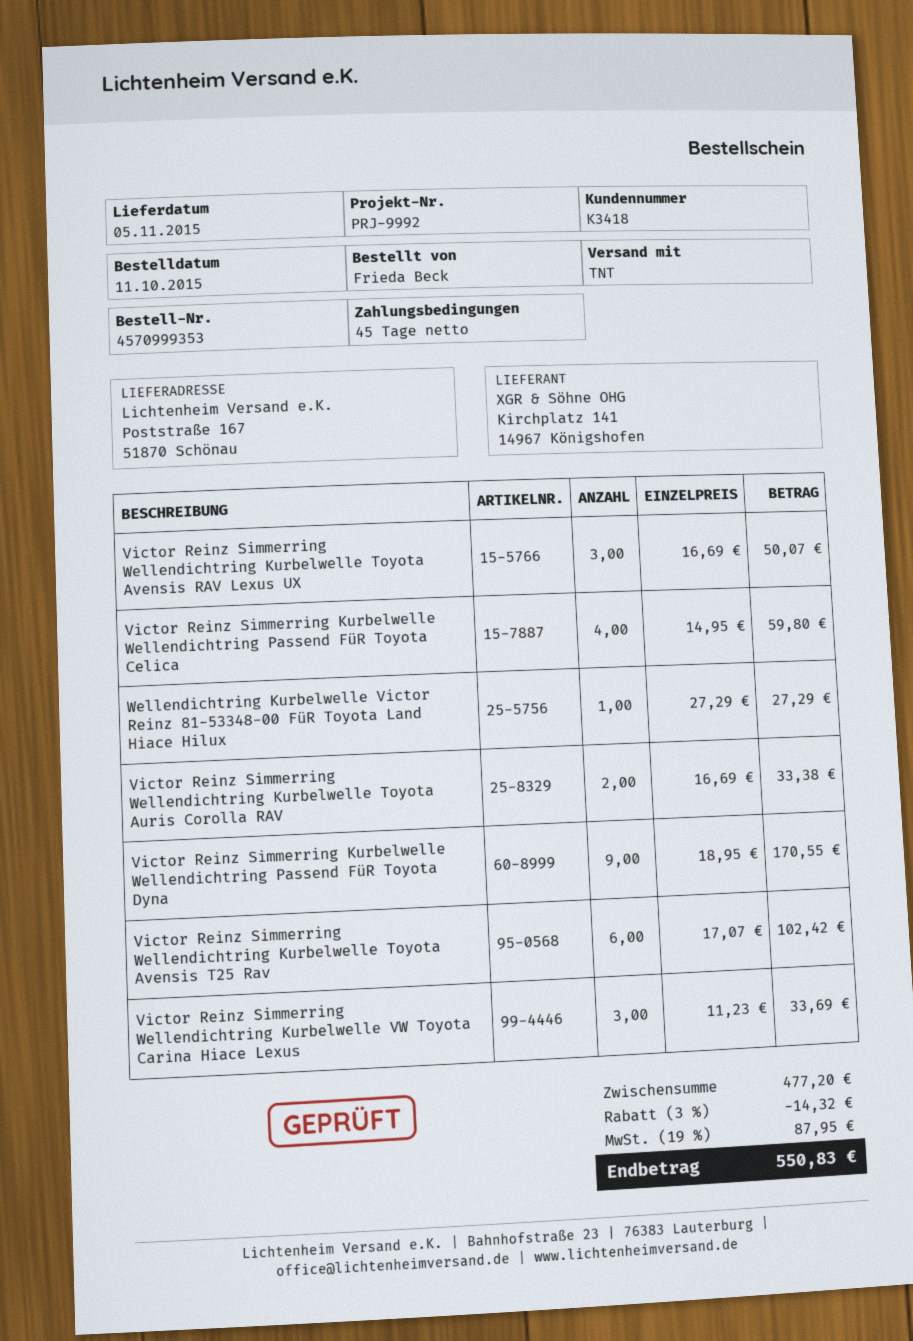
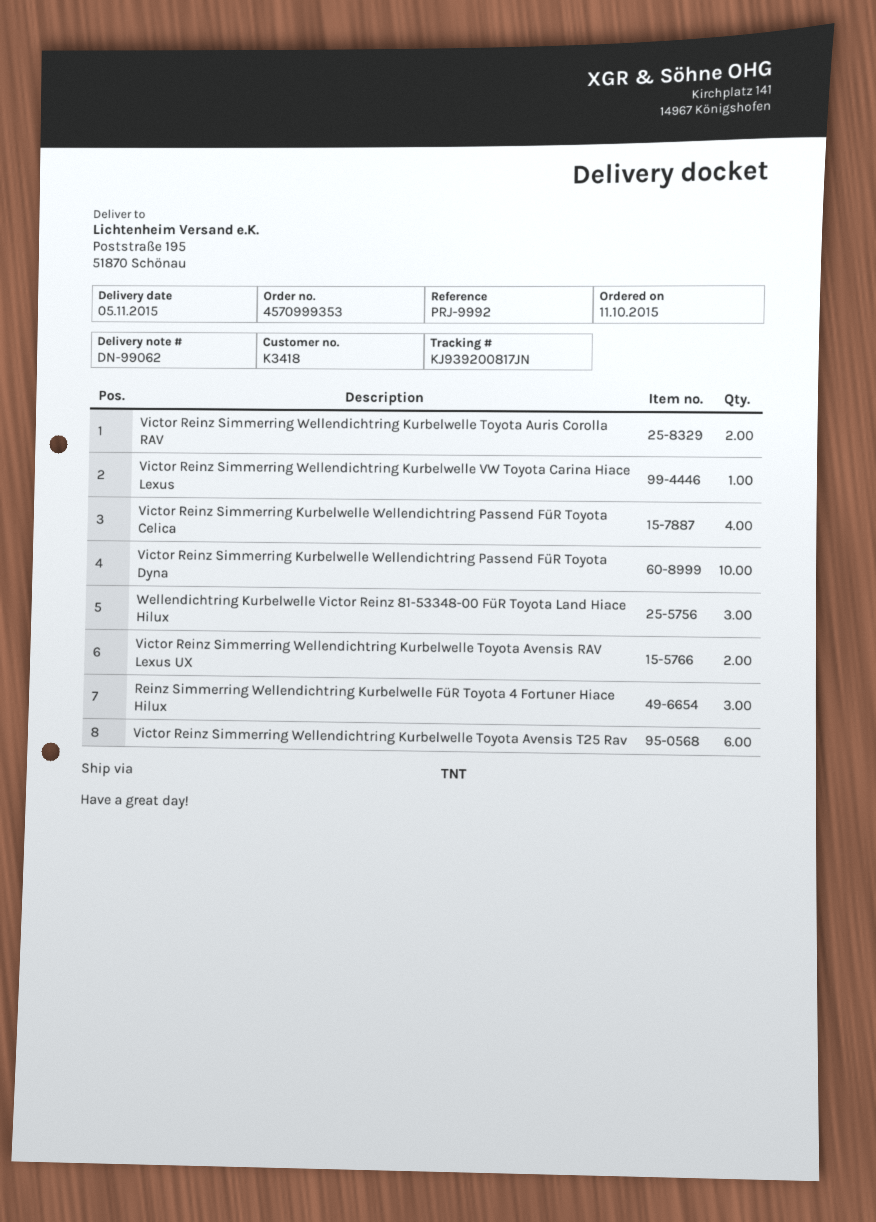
ship to: Poststraße 167, 51870 Schönau -> Poststraße 195, 51870 Schönau
Victor Reinz Simmerring Wellendichtring Kurbelwelle Toyota Avensis RAV Lexus UX: 3 -> 2
Wellendichtring Kurbelwelle Victor Reinz 81-53348-00 FüR Toyota Land Hiace Hilux: 1 -> 3
Victor Reinz Simmerring Kurbelwelle Wellendichtring Passend FüR Toyota Dyna: 9 -> 10
Victor Reinz Simmerring Wellendichtring Kurbelwelle VW Toyota Carina Hiace Lexus: 3 -> 1
Reinz Simmerring Wellendichtring Kurbelwelle FüR Toyota 4 Fortuner Hiace Hilux: none -> 3

